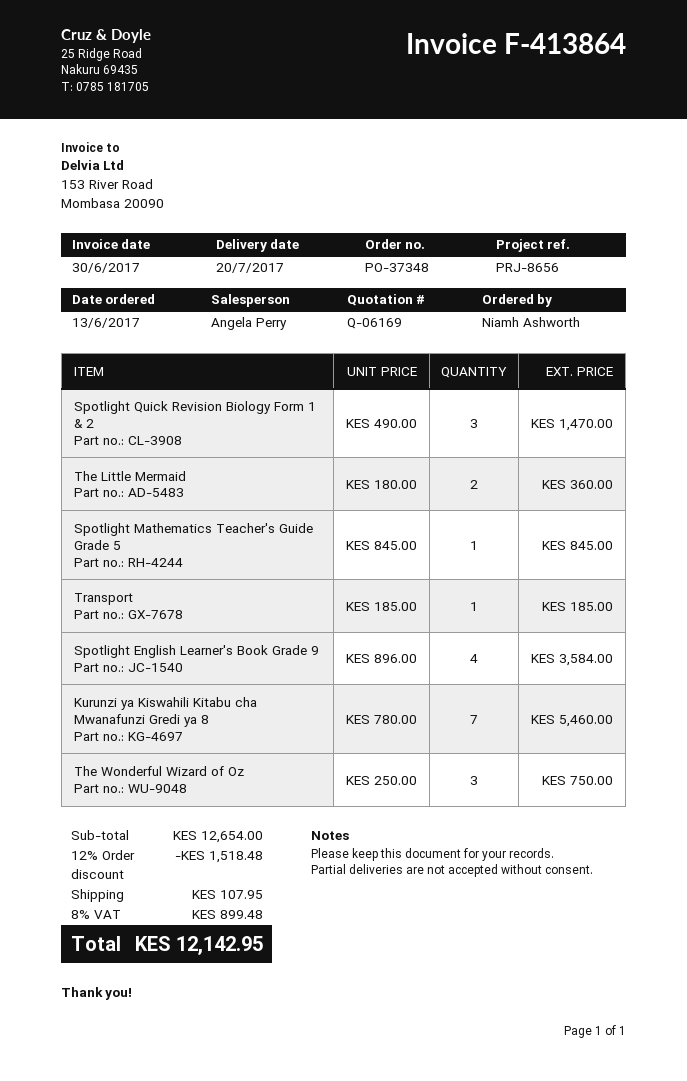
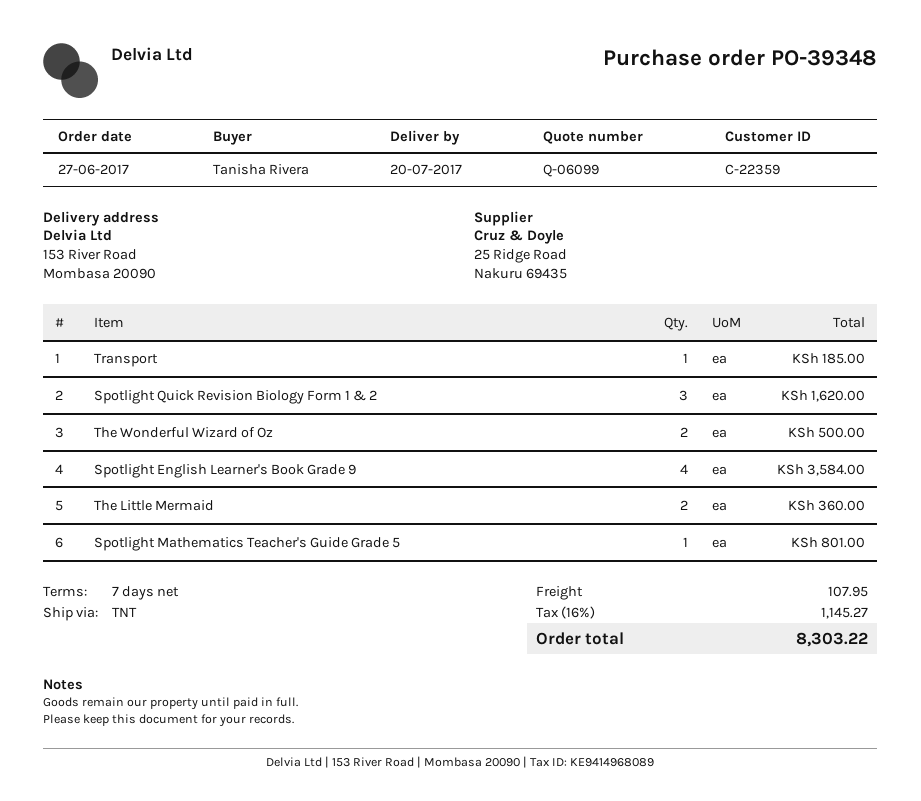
quote number: Q-06169 -> Q-06099
order number: PO-37348 -> PO-39348
order date: 2017-06-13 -> 2017-06-27
ordered by: Niamh Ashworth -> Tanisha Rivera
Spotlight Quick Revision Biology Form 1 & 2: 3 for 1470.00 -> 3 for 1620.00
Spotlight Mathematics Teacher's Guide Grade 5: 1 for 845.00 -> 1 for 801.00
Kurunzi ya Kiswahili Kitabu cha Mwanafunzi Gredi ya 8: 7 for 5460.00 -> none
The Wonderful Wizard of Oz: 3 for 750.00 -> 2 for 500.00
discount: 12% = 1518.48 -> none
tax: 8% = 899.48 -> 16% = 1145.27
total: 12142.95 -> 8303.22

